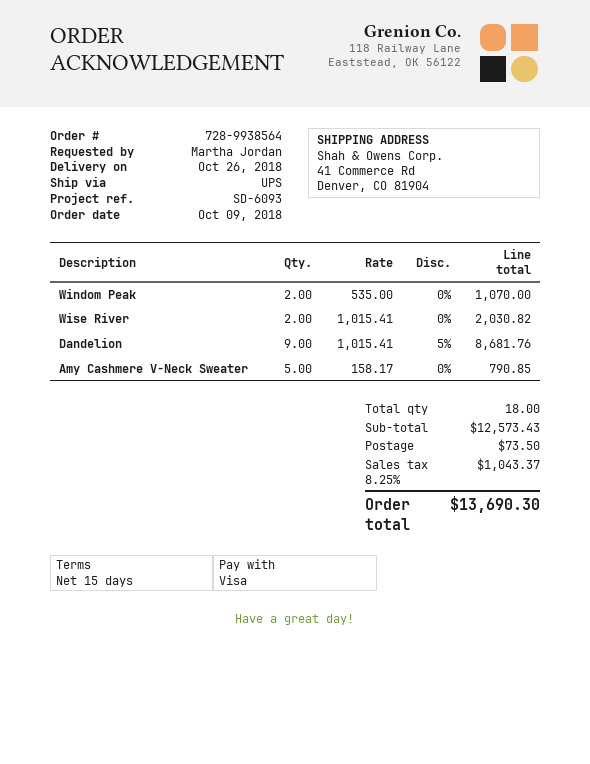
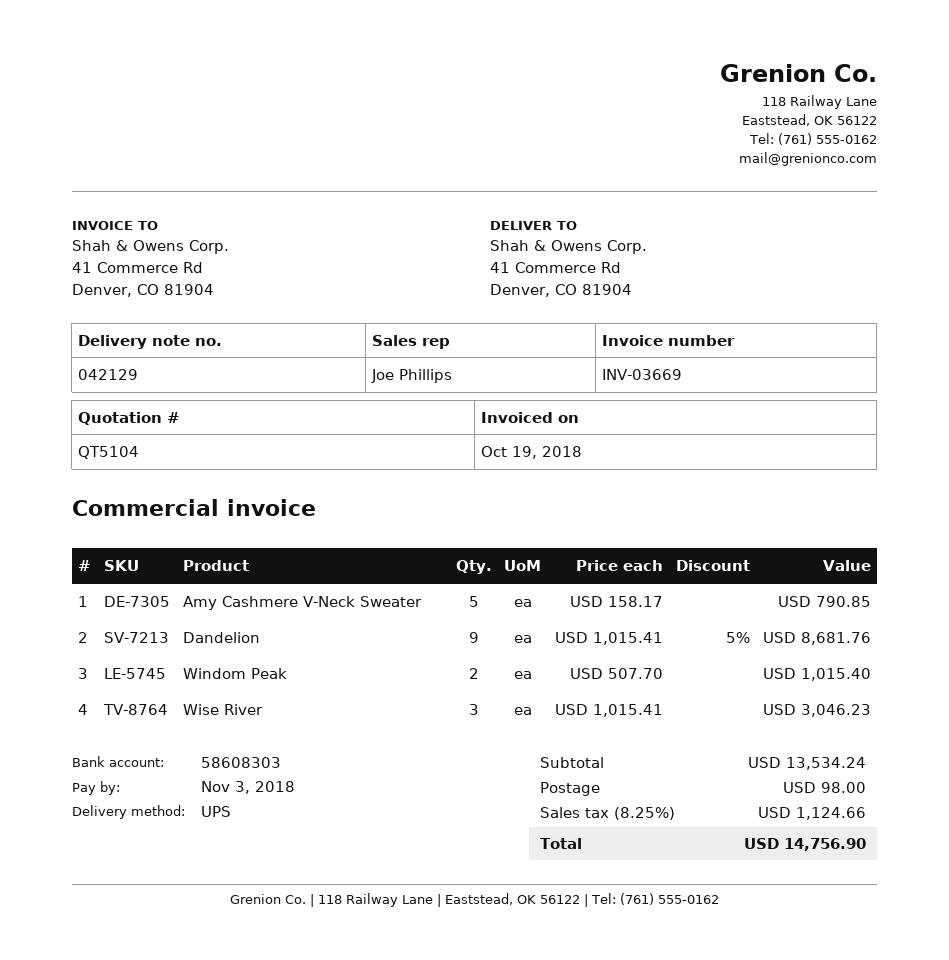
Windom Peak: 2 x 535.00 = 1070.00 -> 2 x 507.70 = 1015.40
Wise River: 2 x 1015.41 = 2030.82 -> 3 x 1015.41 = 3046.23
subtotal: 12573.43 -> 13534.24
shipping: 73.50 -> 98.00
tax: 8.25% = 1043.37 -> 8.25% = 1124.66
total: 13690.30 -> 14756.90

